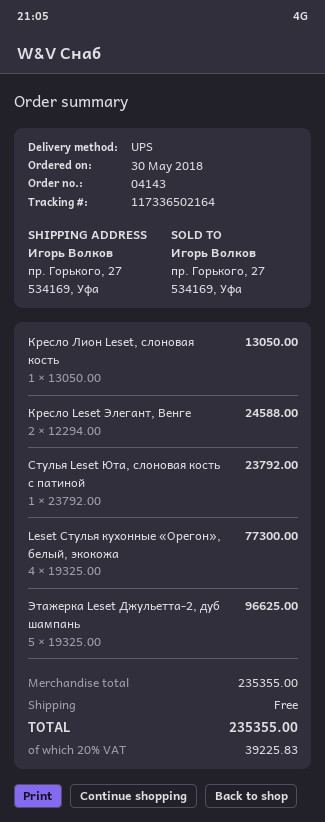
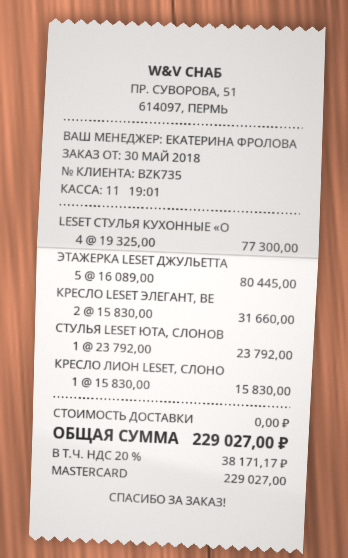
Кресло Лион Leset, слоновая кость: 1 x 13050.00 = 13050.00 -> 1 x 15830.00 = 15830.00
Кресло Leset Элегант, Венге: 2 x 12294.00 = 24588.00 -> 2 x 15830.00 = 31660.00
Этажерка Leset Джульетта-2, дуб шампань: 5 x 19325.00 = 96625.00 -> 5 x 16089.00 = 80445.00
tax: 20% = 39225.83 -> 20% = 38171.17
total: 235355.00 -> 229027.00

